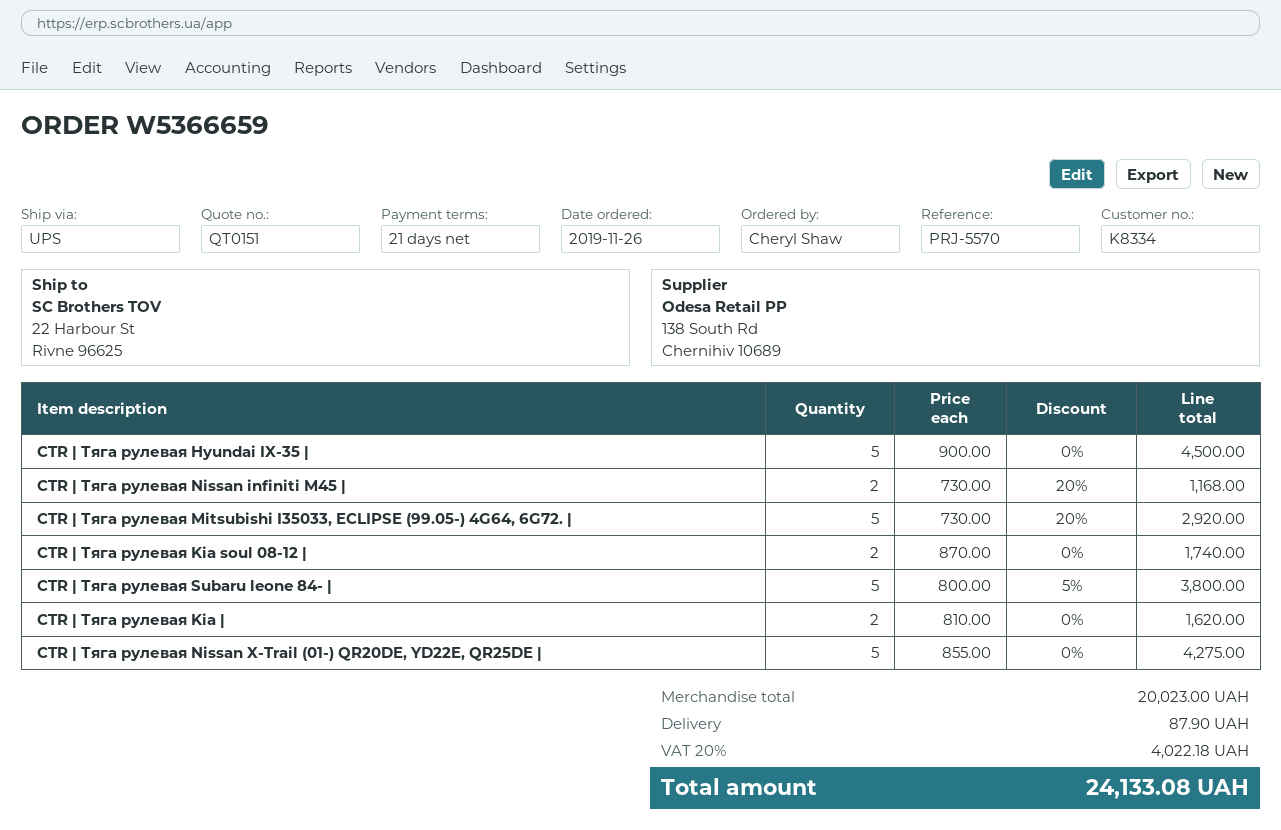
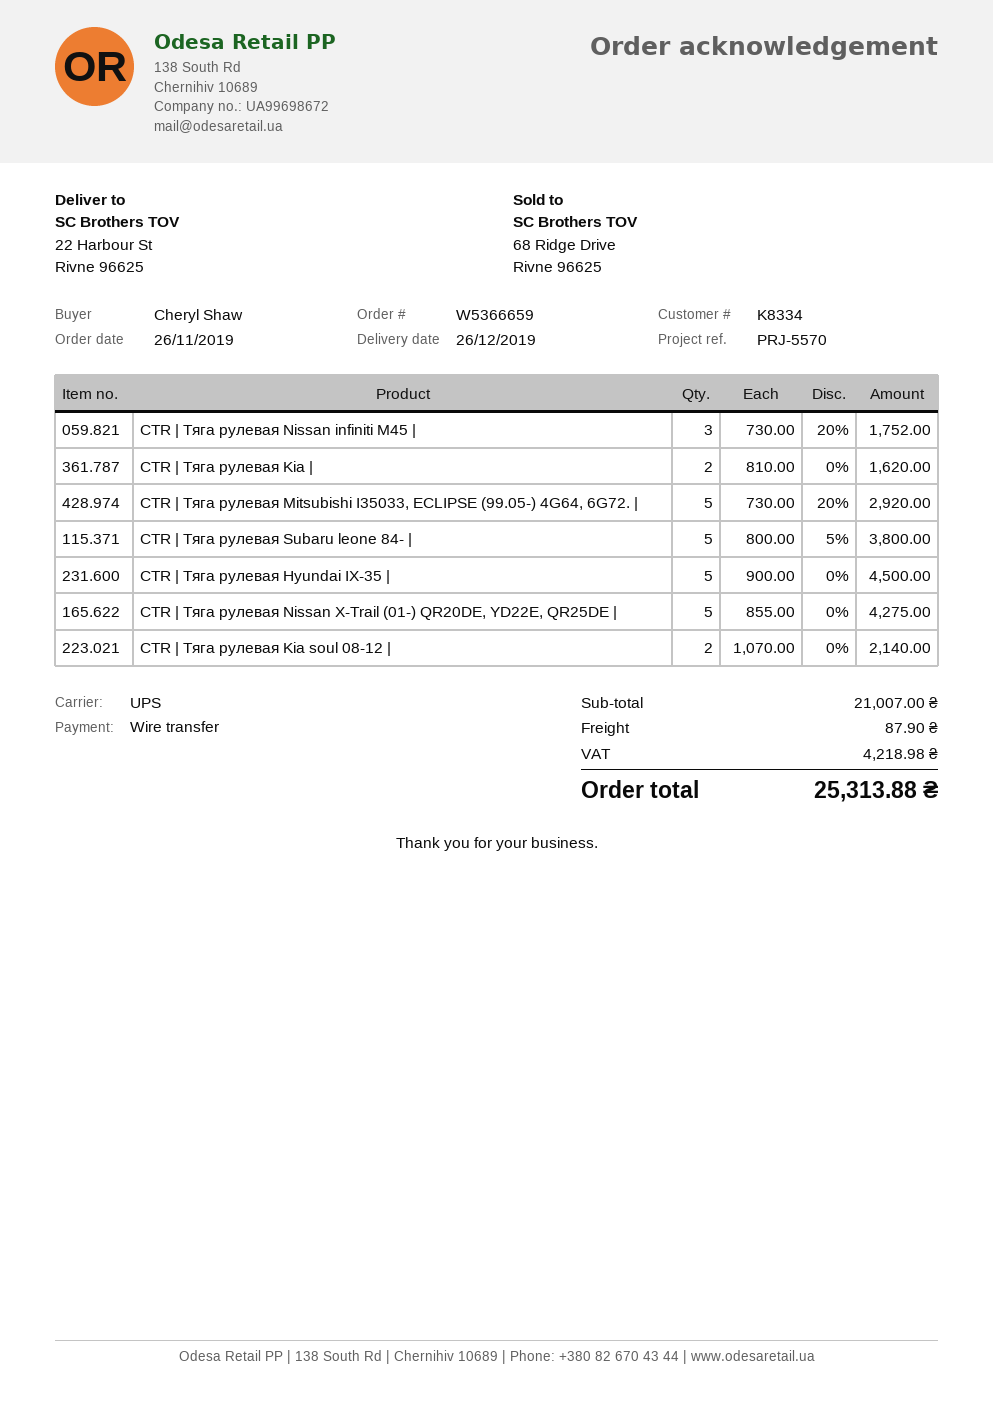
CTR | Тяга рулевая Nissan infiniti M45 |: 2 x 730.00 - 20% = 1168.00 -> 3 x 730.00 - 20% = 1752.00
CTR | Тяга рулевая Kia soul 08-12 |: 2 x 870.00 = 1740.00 -> 2 x 1070.00 = 2140.00
subtotal: 20023.00 -> 21007.00
tax: 4022.18 -> 4218.98
total: 24133.08 -> 25313.88

